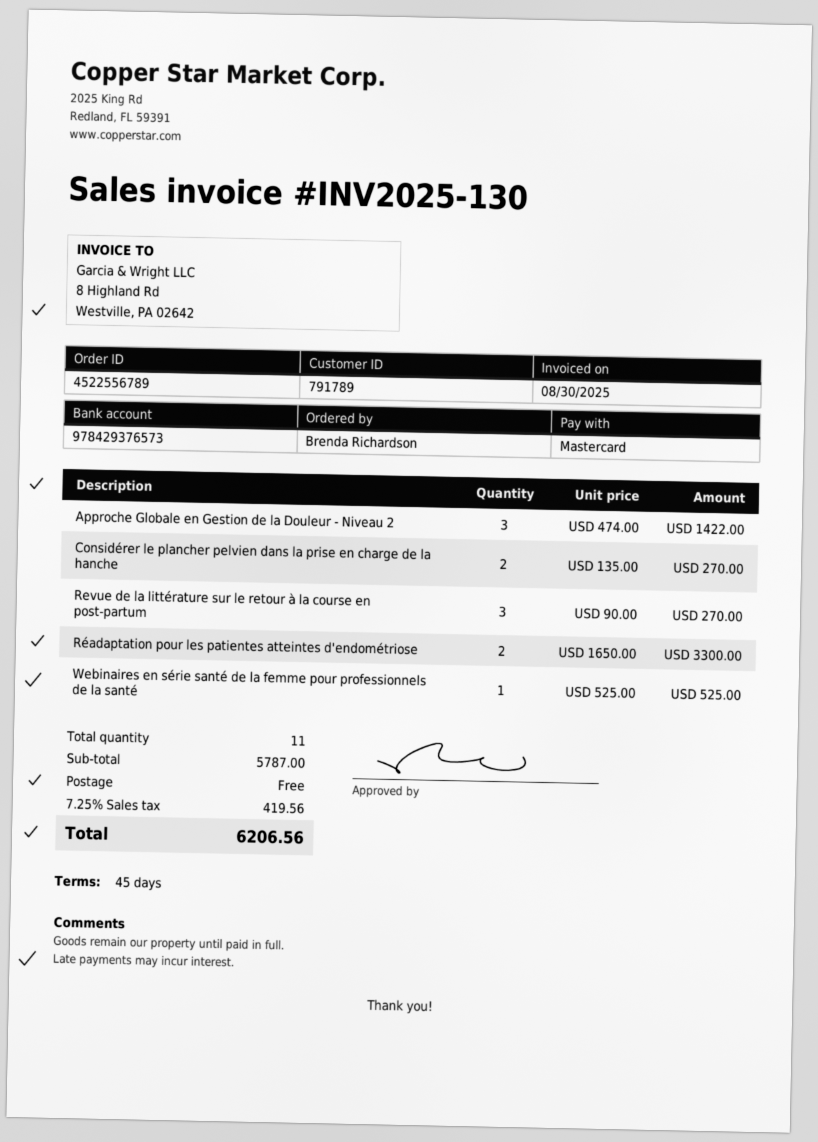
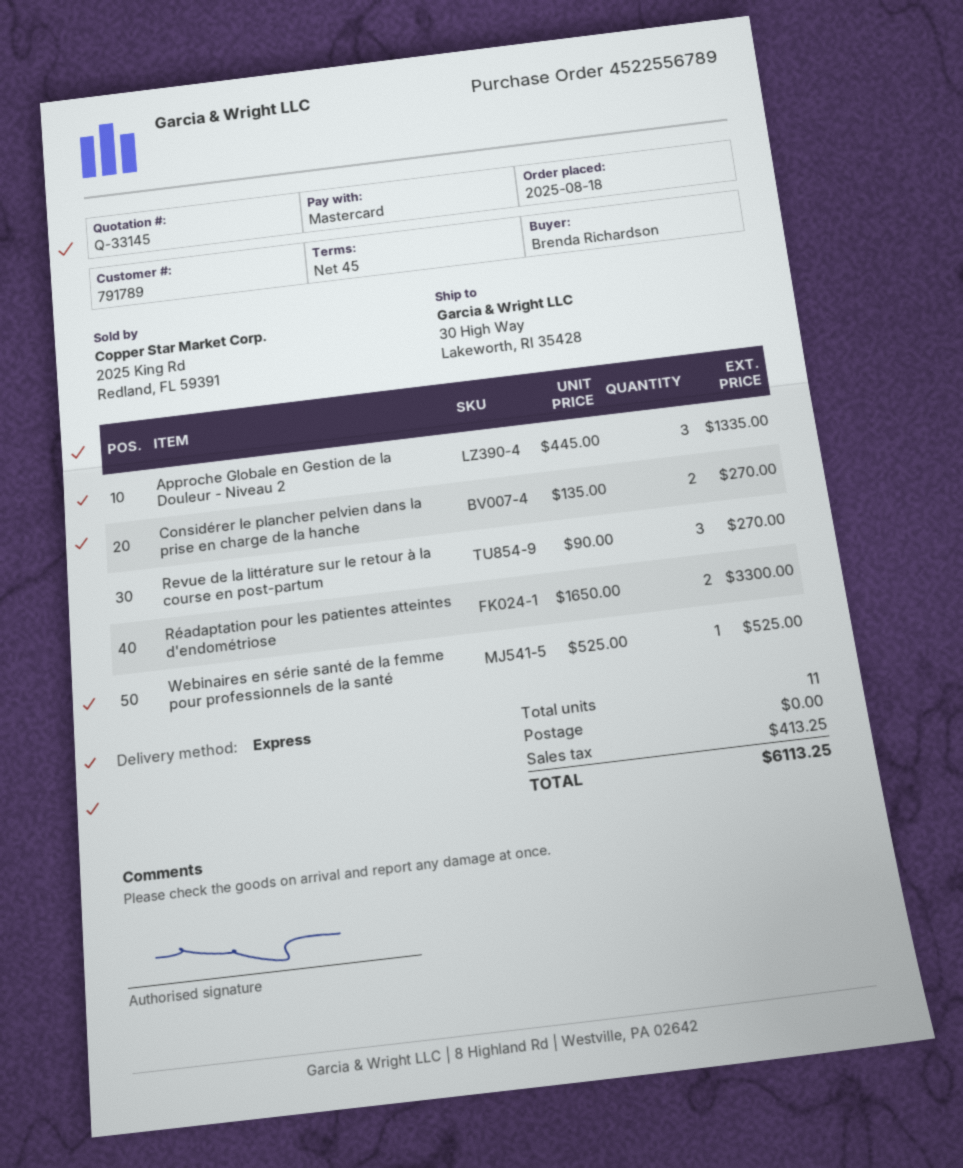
Approche Globale en Gestion de la Douleur - Niveau 2: 3 x 474.00 = 1422.00 -> 3 x 445.00 = 1335.00
tax: 419.56 -> 413.25
total: 6206.56 -> 6113.25

